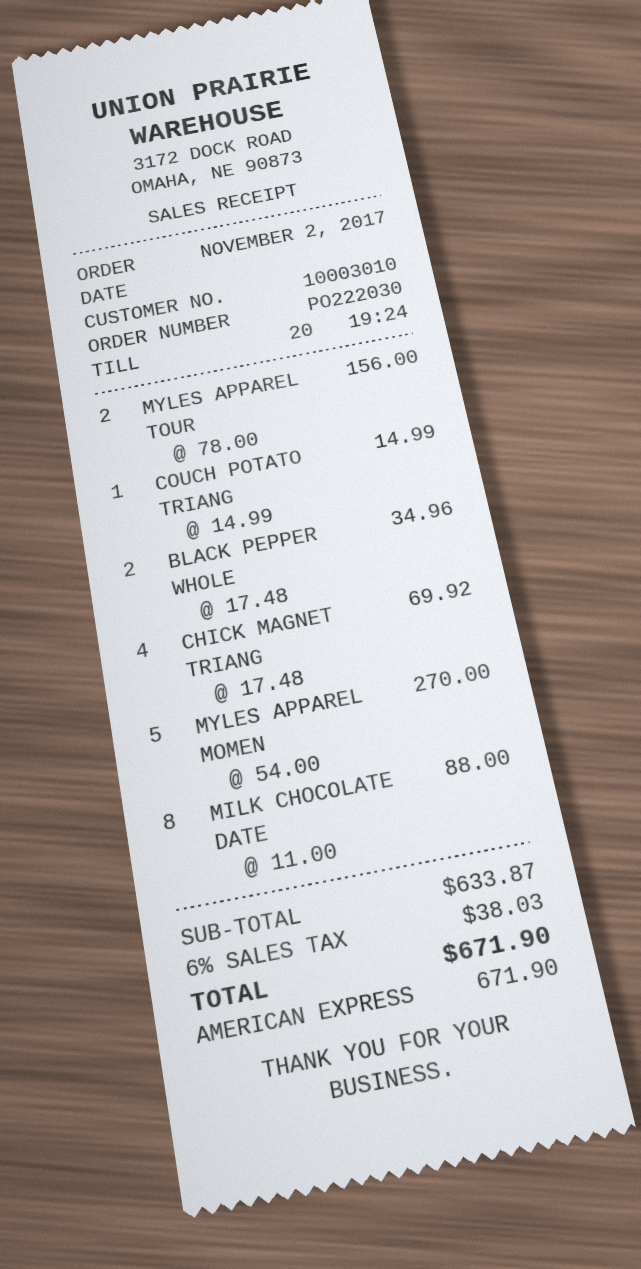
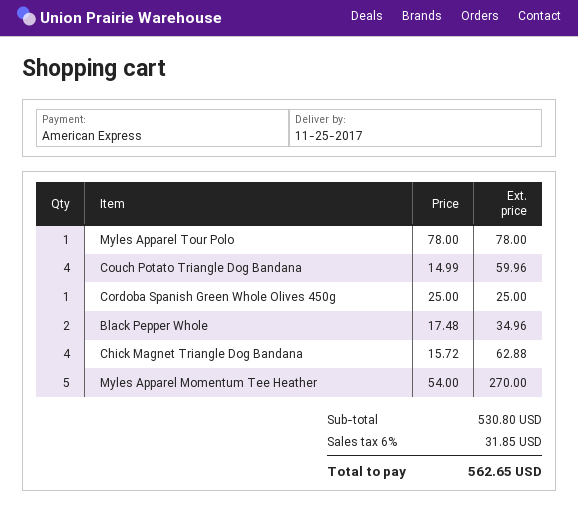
MYLES APPAREL TOUR: 2 x 78.00 = 156.00 -> 1 x 78.00 = 78.00
COUCH POTATO TRIANG: 1 x 14.99 = 14.99 -> 4 x 14.99 = 59.96
CHICK MAGNET TRIANG: 4 x 17.48 = 69.92 -> 4 x 15.72 = 62.88
MILK CHOCOLATE DATE: 8 x 11.00 = 88.00 -> none
Cordoba Spanish Green Whole Olives 450g: none -> 1 x 25.00 = 25.00
subtotal: 633.87 -> 530.80
tax: 6% = 38.03 -> 6% = 31.85
total: 671.90 -> 562.65

